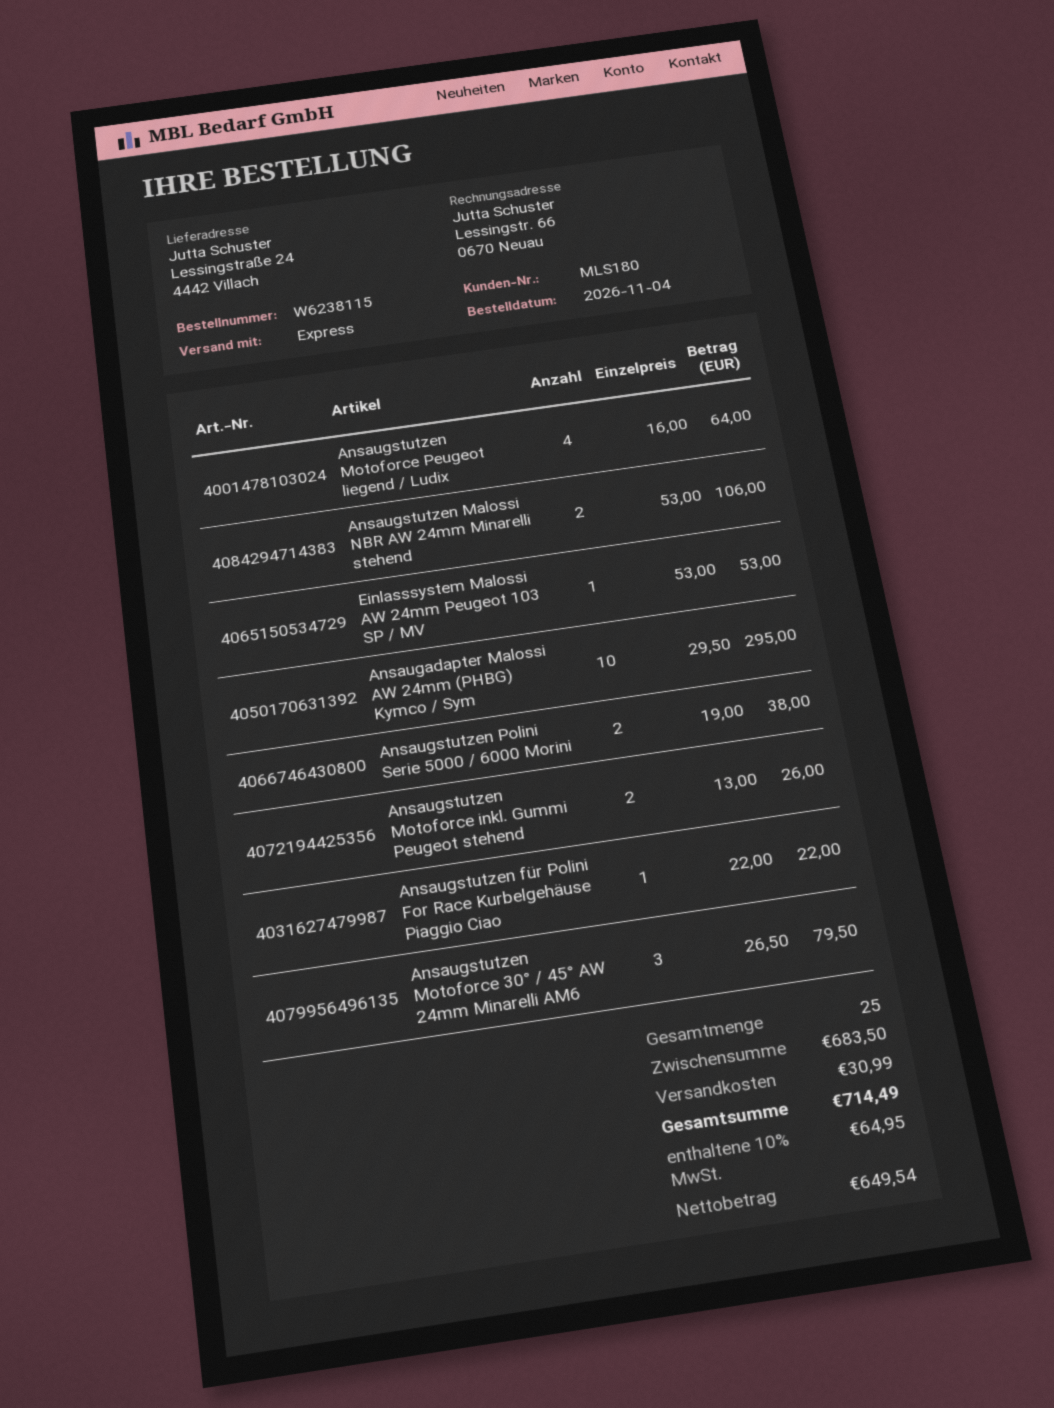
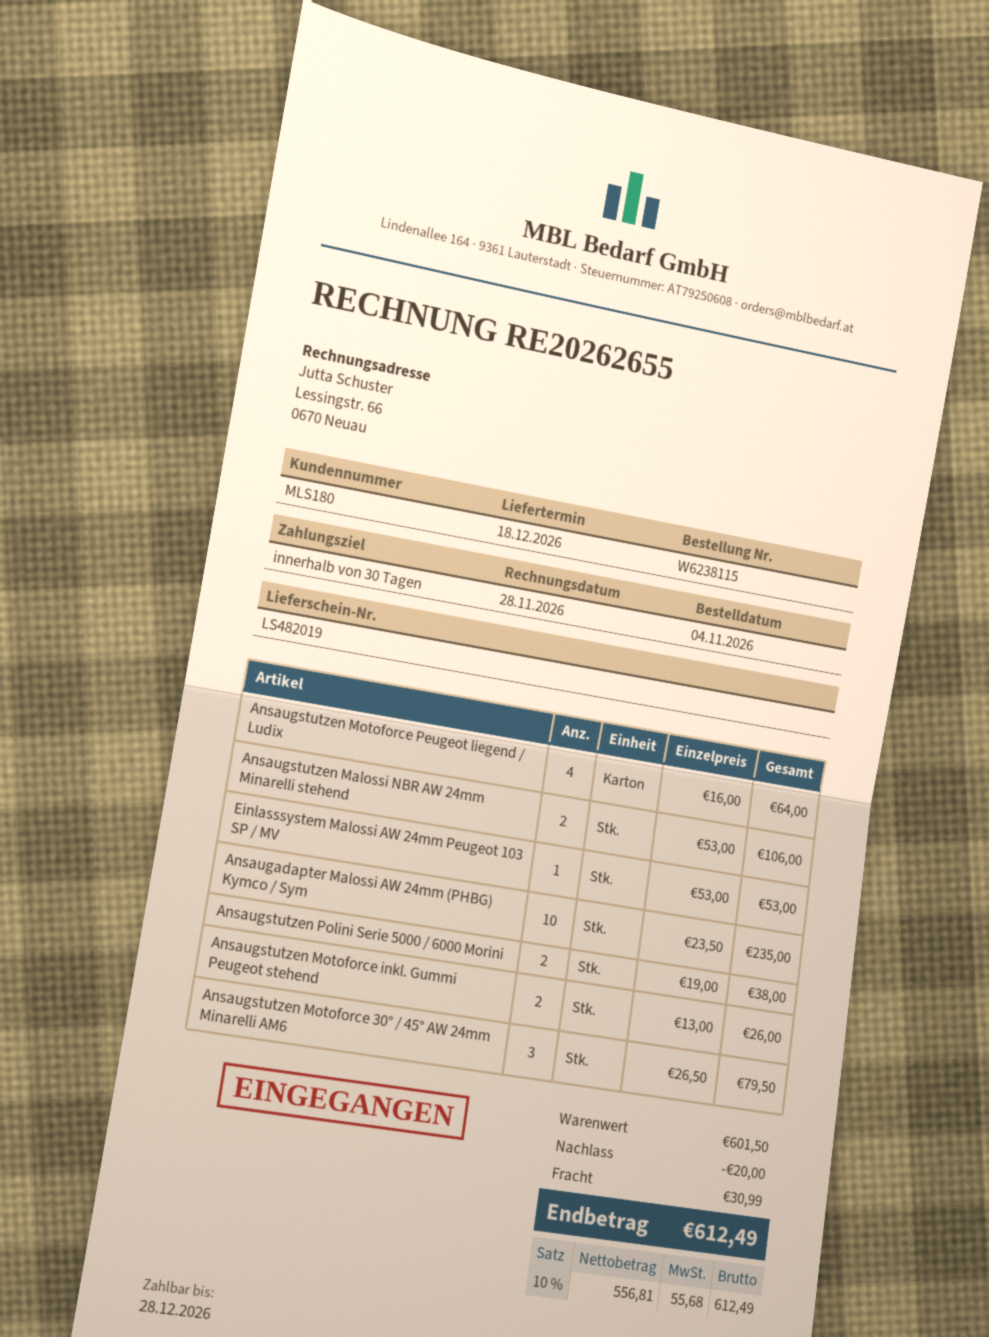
Ansaugadapter Malossi AW 24mm (PHBG) Kymco / Sym: 10 x 29.50 = 295.00 -> 10 x 23.50 = 235.00
Ansaugstutzen für Polini For Race Kurbelgehäuse Piaggio Ciao: 1 x 22.00 = 22.00 -> none
subtotal: 683.50 -> 601.50
discount: none -> 20.00
net: 649.54 -> 556.81
tax: 10% = 64.95 -> 10% = 55.68
total: 714.49 -> 612.49

